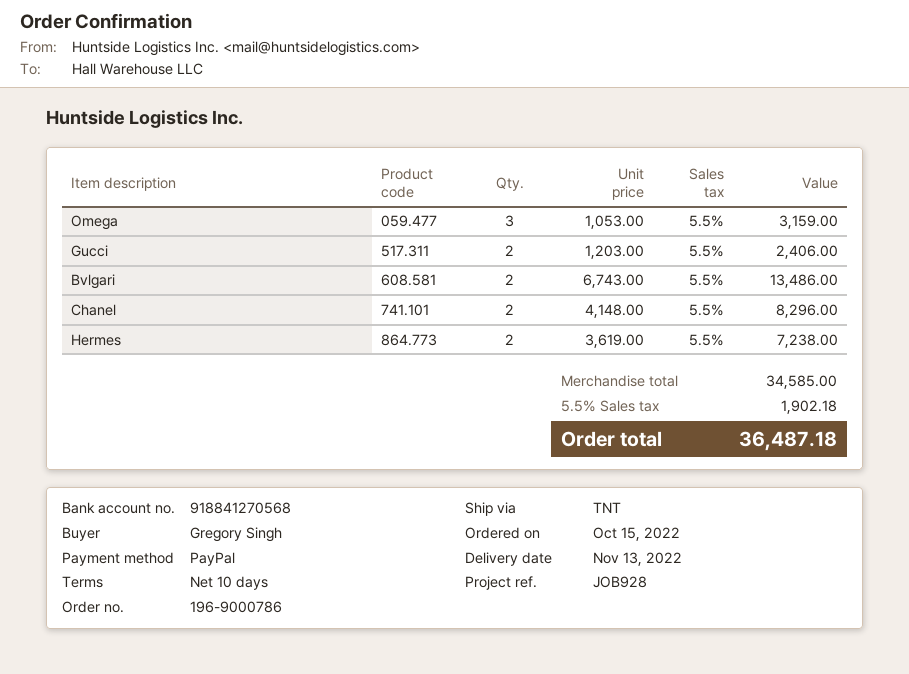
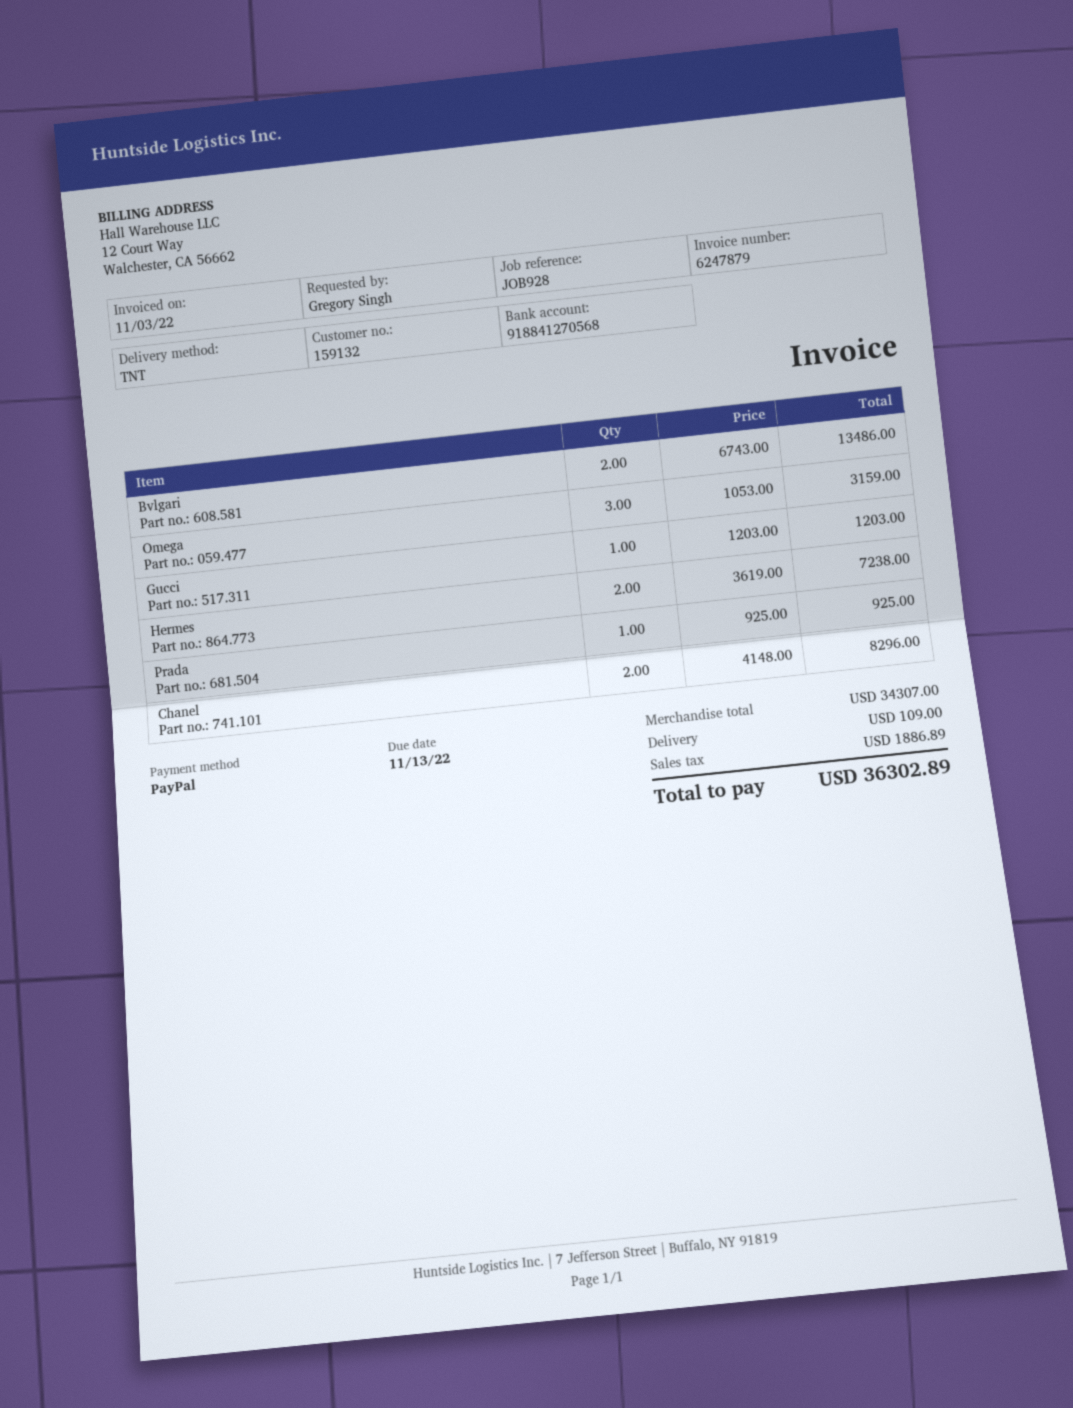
Gucci: 2 x 1203.00 = 2406.00 -> 1 x 1203.00 = 1203.00
Prada: none -> 1 x 925.00 = 925.00
subtotal: 34585.00 -> 34307.00
shipping: none -> 109.00
tax: 1902.18 -> 1886.89
total: 36487.18 -> 36302.89

